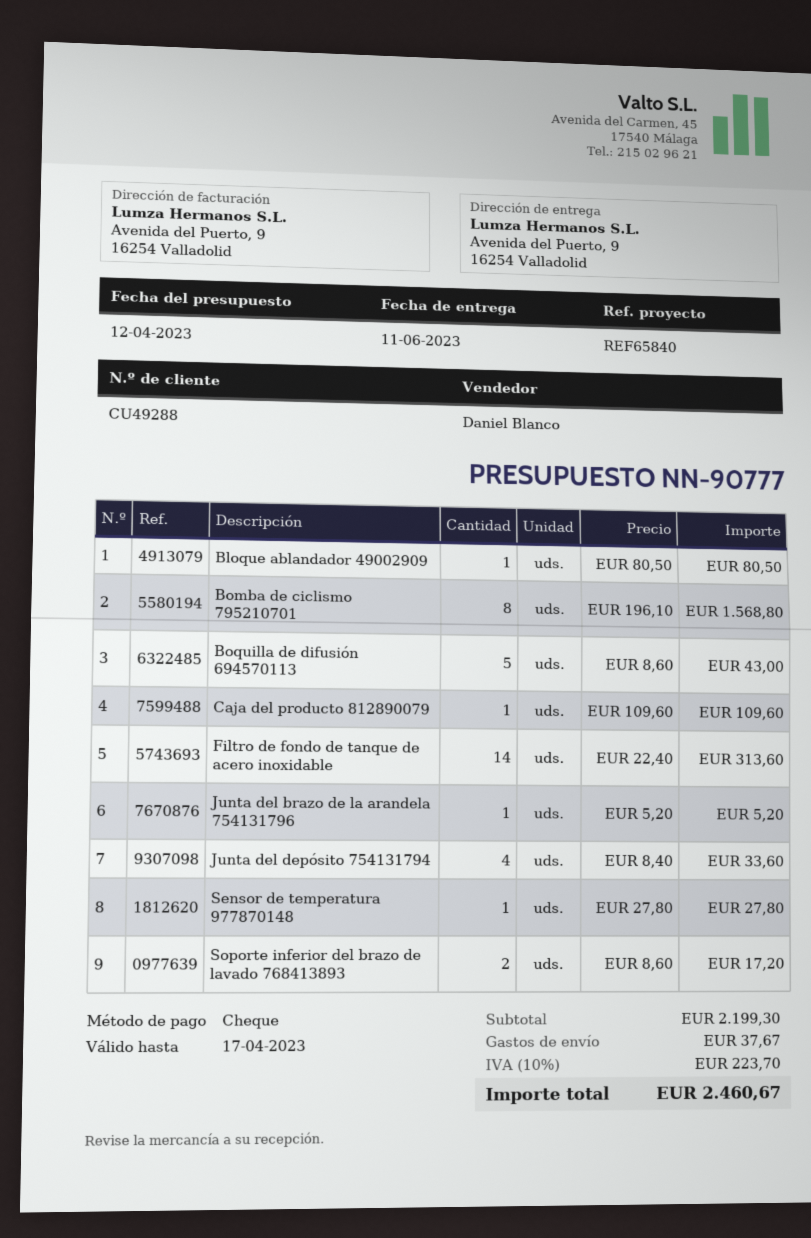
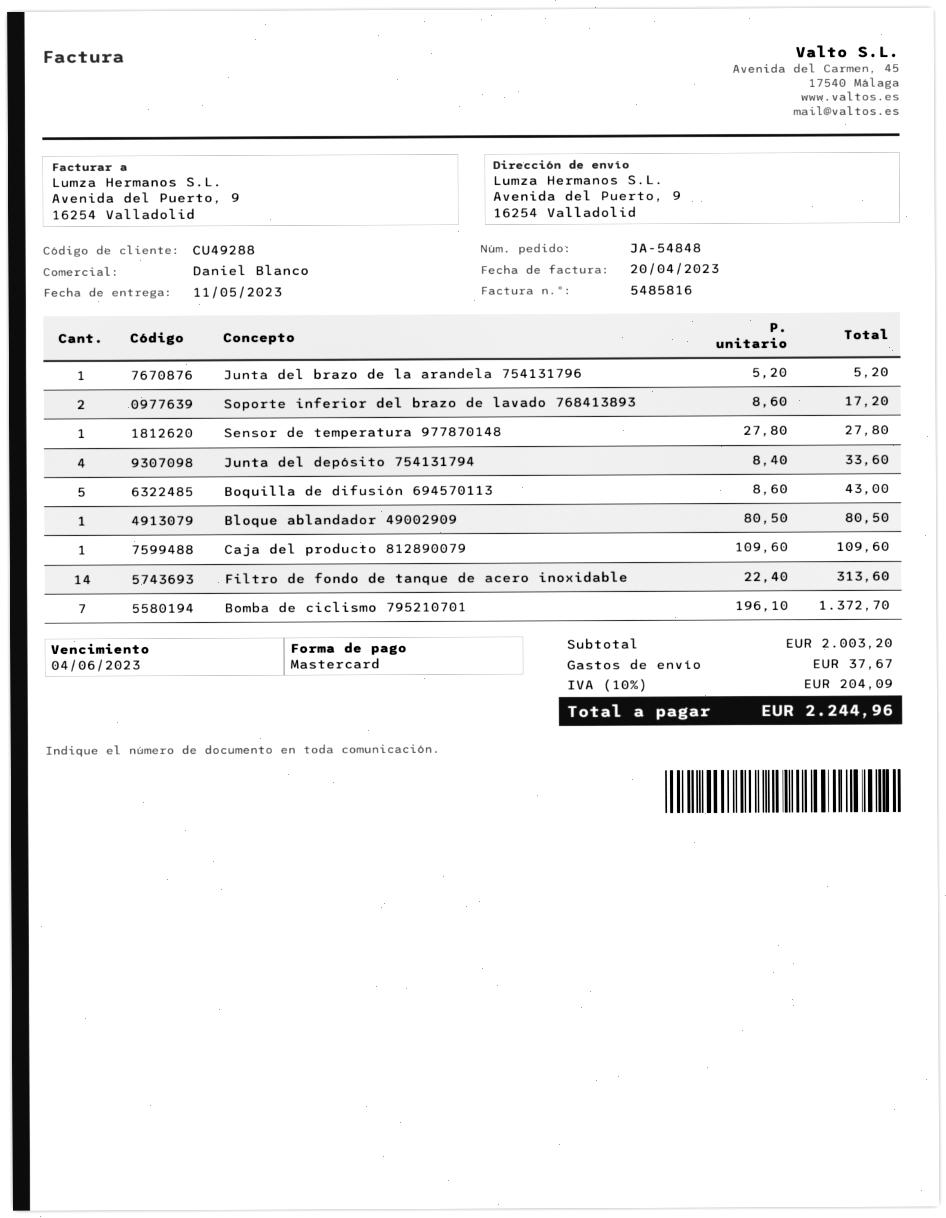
delivery date: 2023-06-11 -> 2023-05-11
payment method: cheque -> Mastercard
Bomba de ciclismo 795210701: 8 x 196.10 = 1568.80 -> 7 x 196.10 = 1372.70
subtotal: 2199.30 -> 2003.20
tax: 10% = 223.70 -> 10% = 204.09
total: 2460.67 -> 2244.96

